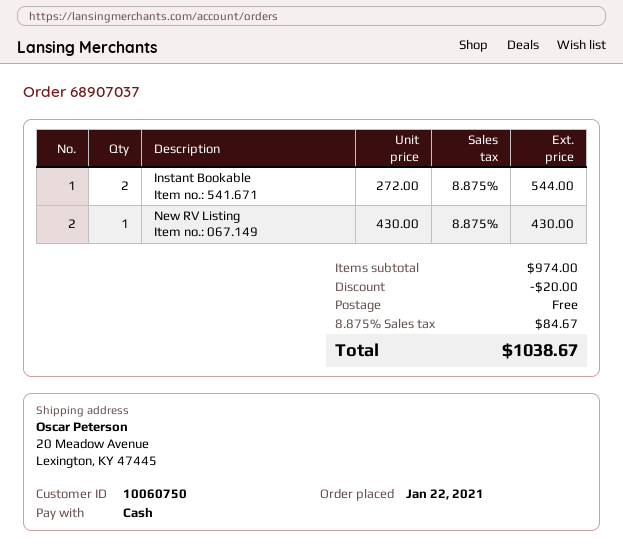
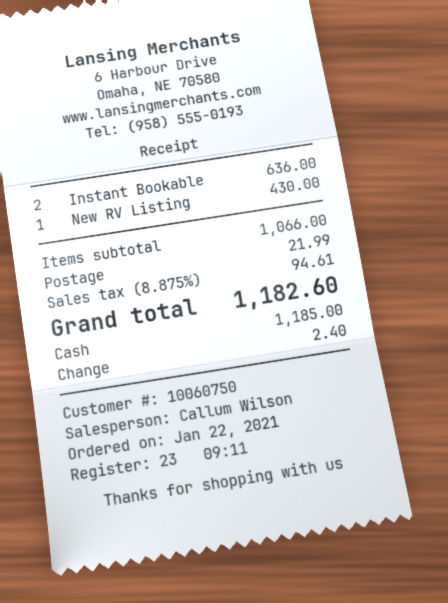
Instant Bookable: 2 for 544.00 -> 2 for 636.00
subtotal: 974.00 -> 1066.00
discount: 20.00 -> none
shipping: 0.00 -> 21.99
tax: 8.875% = 84.67 -> 8.875% = 94.61
total: 1038.67 -> 1182.60

